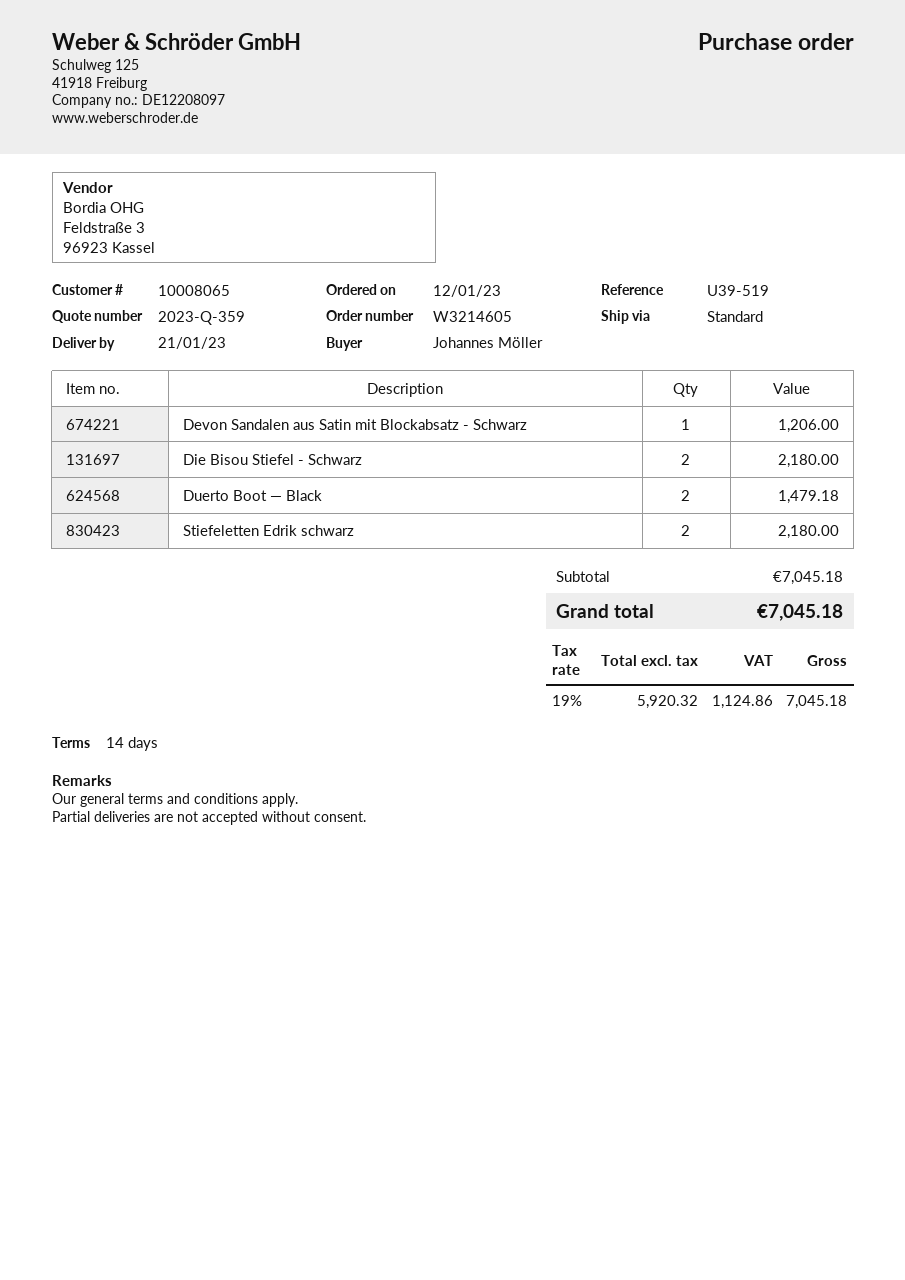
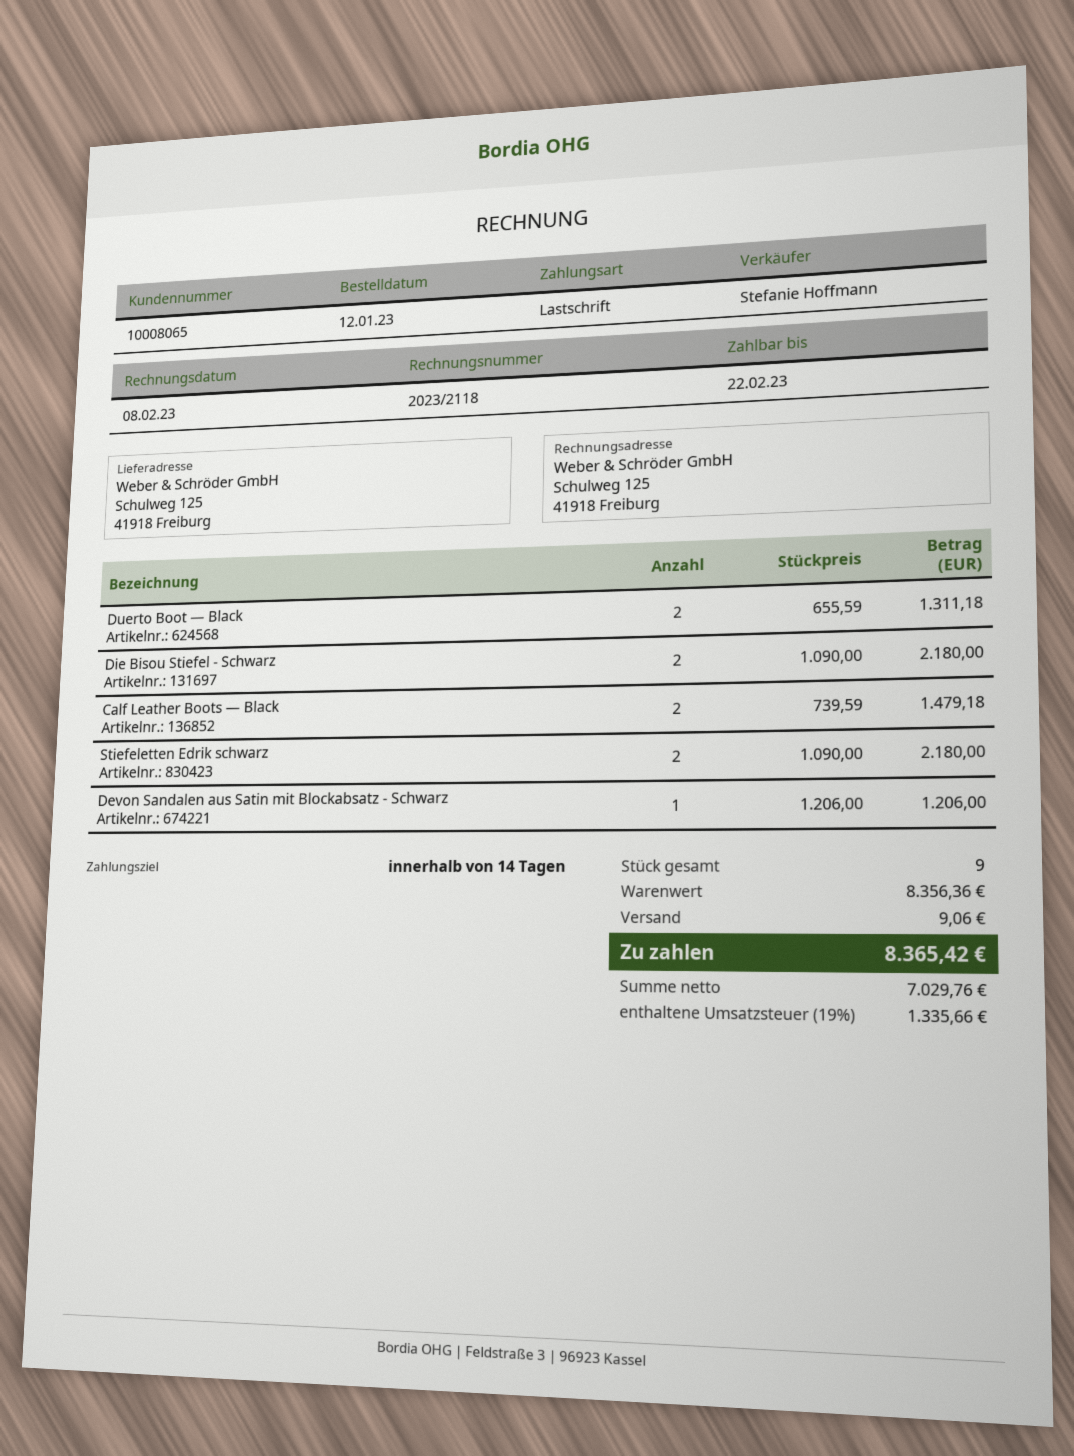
Duerto Boot — Black: 2 for 1479.18 -> 2 for 1311.18
Calf Leather Boots — Black: none -> 2 for 1479.18
subtotal: 7045.18 -> 8356.36
shipping: none -> 9.06
net: 5920.32 -> 7029.76
tax: 19% = 1124.86 -> 19% = 1335.66
total: 7045.18 -> 8365.42

